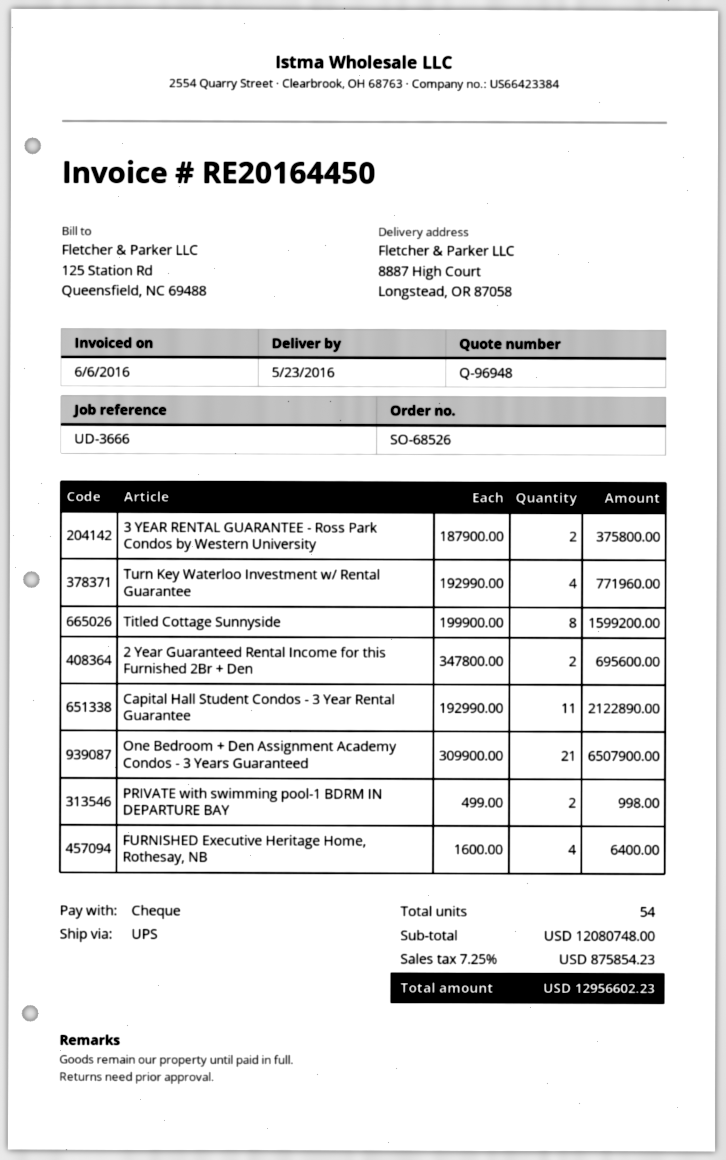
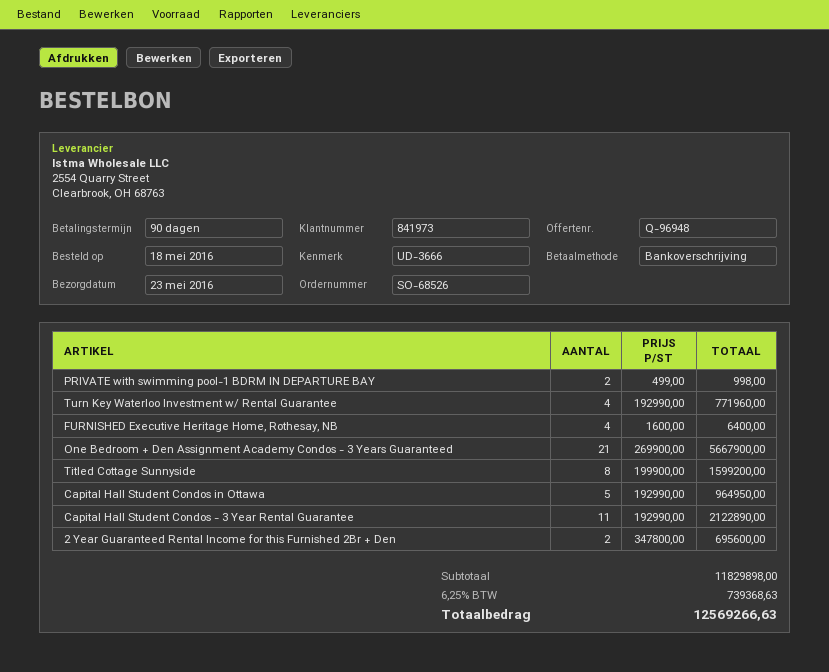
payment method: cheque -> bank transfer
3 YEAR RENTAL GUARANTEE - Ross Park Condos by Western University: 2 x 187900.00 = 375800.00 -> none
One Bedroom + Den Assignment Academy Condos - 3 Years Guaranteed: 21 x 309900.00 = 6507900.00 -> 21 x 269900.00 = 5667900.00
Capital Hall Student Condos in Ottawa: none -> 5 x 192990.00 = 964950.00
subtotal: 12080748.00 -> 11829898.00
tax: 7.25% = 875854.23 -> 6.25% = 739368.63
total: 12956602.23 -> 12569266.63

